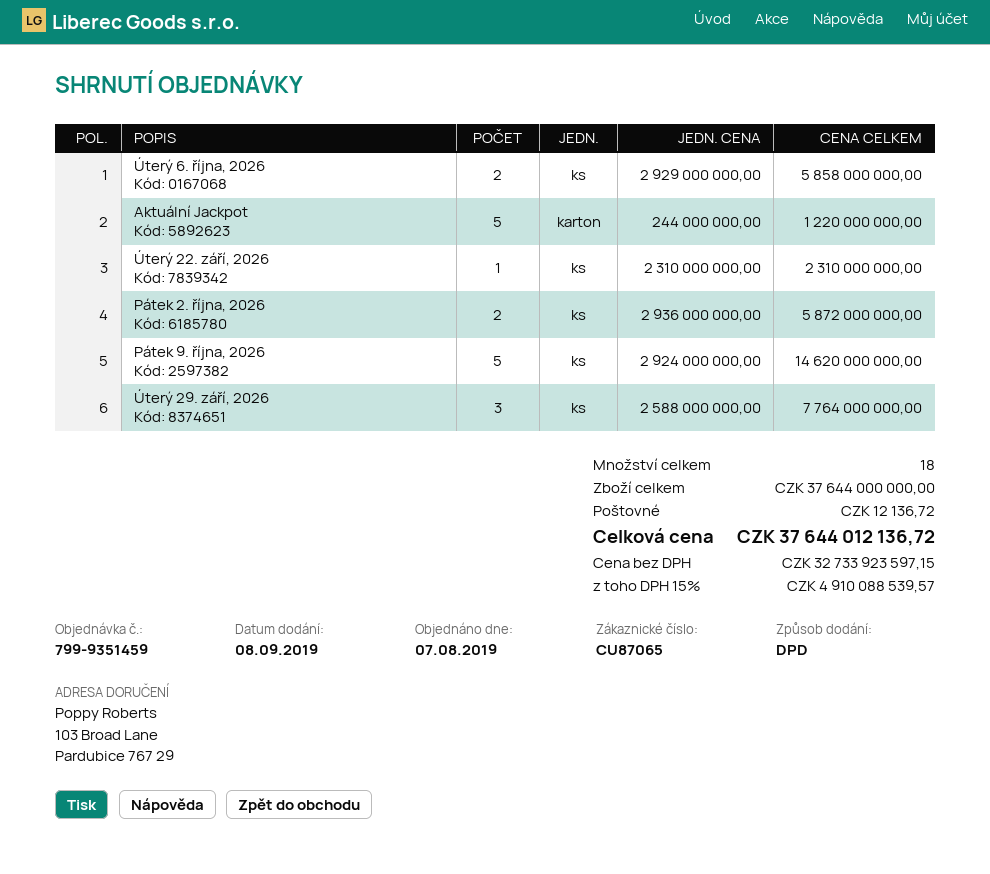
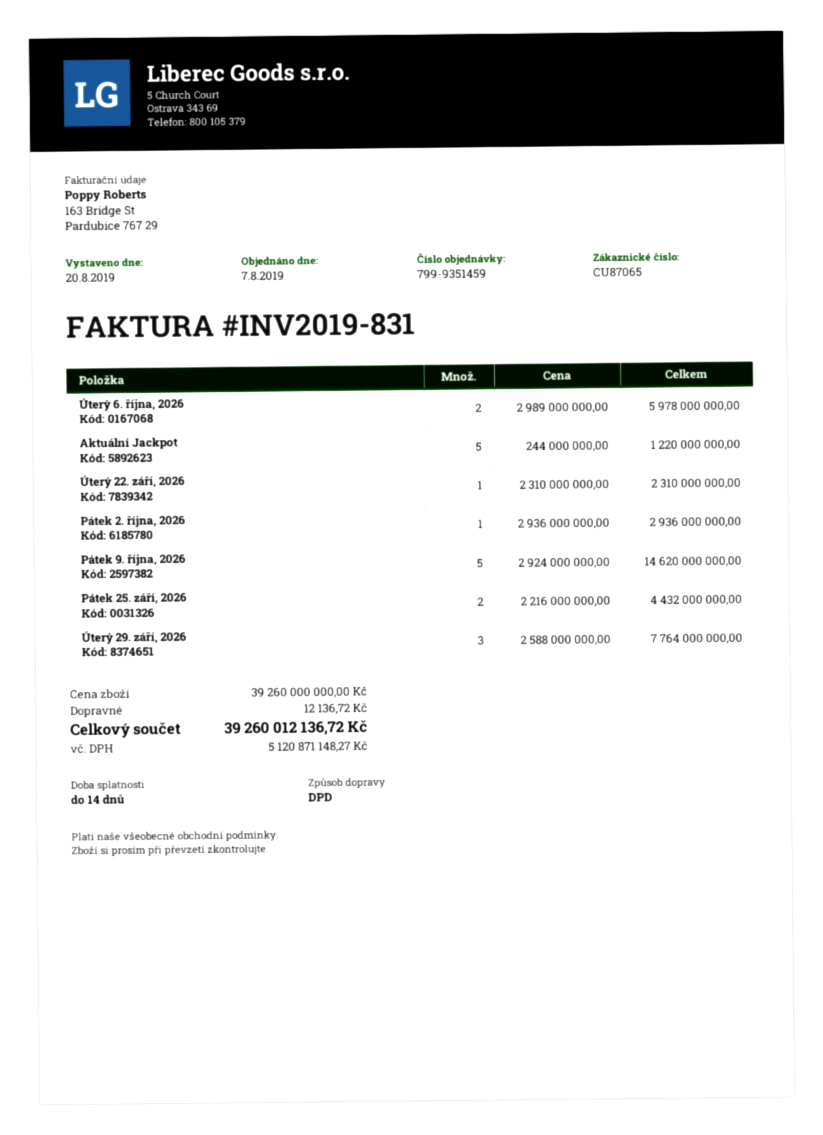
Úterý 6. října, 2026: 2 x 2929000000.00 = 5858000000.00 -> 2 x 2989000000.00 = 5978000000.00
Pátek 2. října, 2026: 2 x 2936000000.00 = 5872000000.00 -> 1 x 2936000000.00 = 2936000000.00
Pátek 25. září, 2026: none -> 2 x 2216000000.00 = 4432000000.00
subtotal: 37644000000.00 -> 39260000000.00
tax: 4910088539.57 -> 5120871148.27
total: 37644012136.72 -> 39260012136.72

